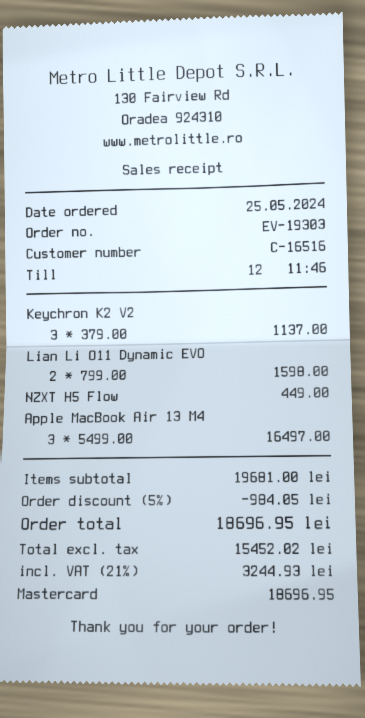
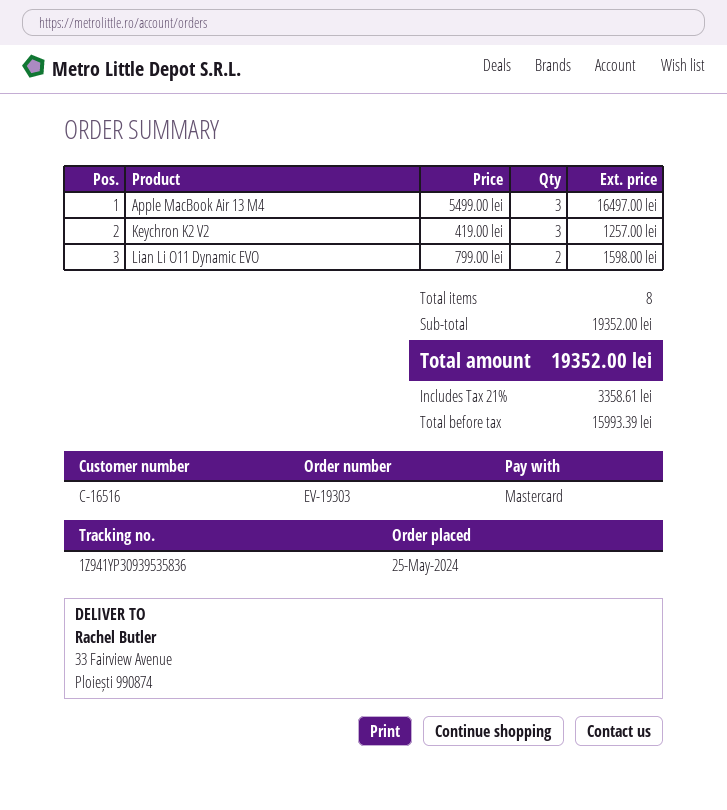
Keychron K2 V2: 3 x 379.00 = 1137.00 -> 3 x 419.00 = 1257.00
NZXT H5 Flow: 1 x 449.00 = 449.00 -> none
subtotal: 19681.00 -> 19352.00
discount: 5% = 984.05 -> none
net: 15452.02 -> 15993.39
tax: 21% = 3244.93 -> 21% = 3358.61
total: 18696.95 -> 19352.00

